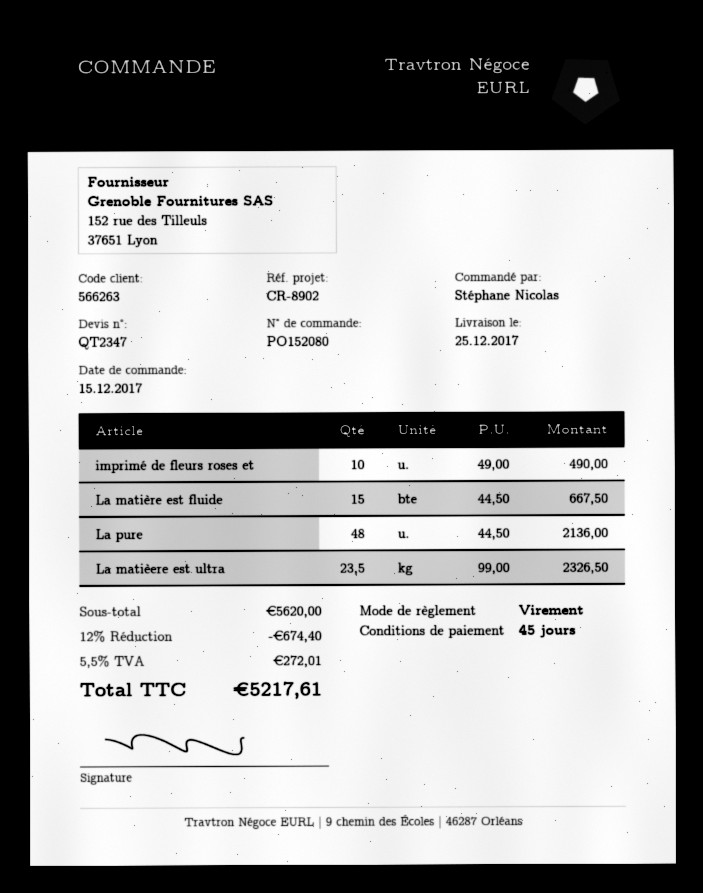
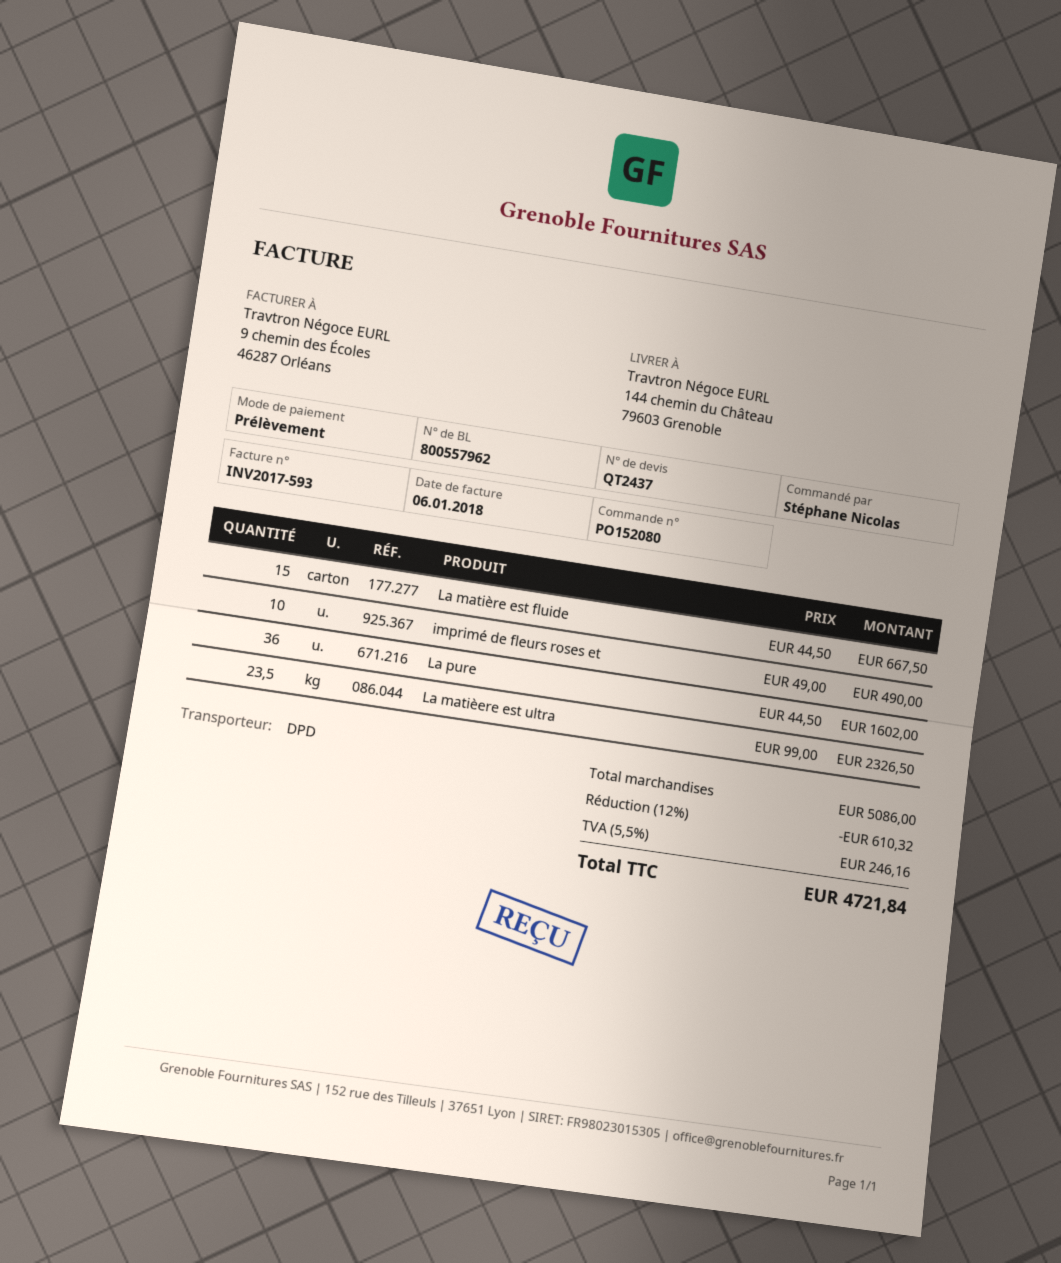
quote number: QT2347 -> QT2437
payment method: bank transfer -> direct debit
La pure: 48 x 44.50 = 2136.00 -> 36 x 44.50 = 1602.00
subtotal: 5620.00 -> 5086.00
discount: 12% = 674.40 -> 12% = 610.32
tax: 5.5% = 272.01 -> 5.5% = 246.16
total: 5217.61 -> 4721.84

